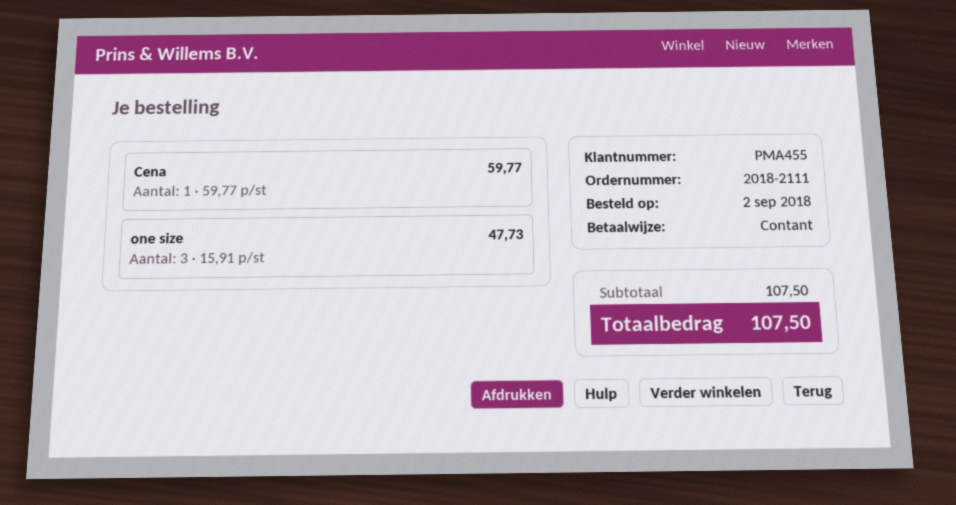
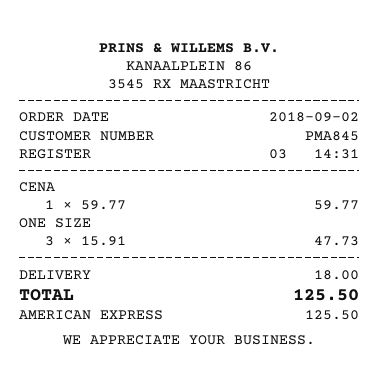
customer number: PMA455 -> PMA845
payment method: cash -> American Express
shipping: none -> 18.00
total: 107.50 -> 125.50

